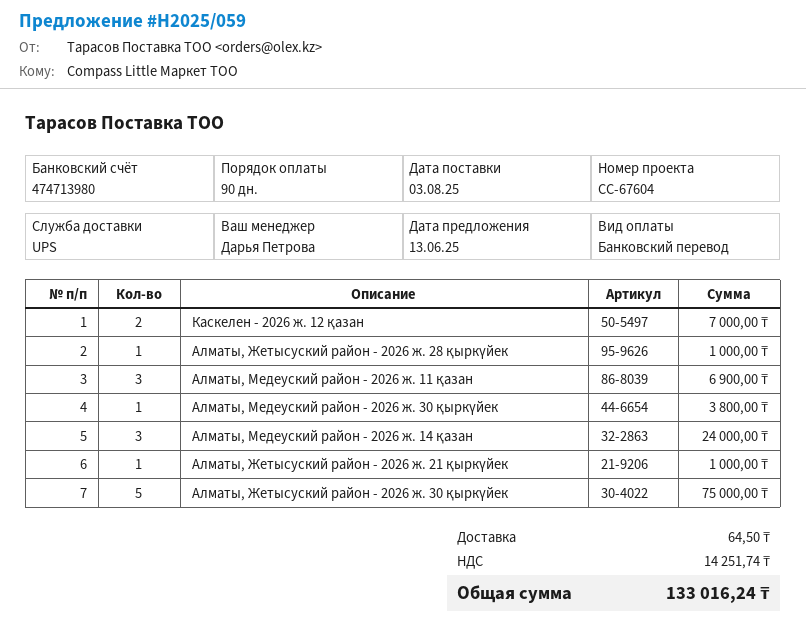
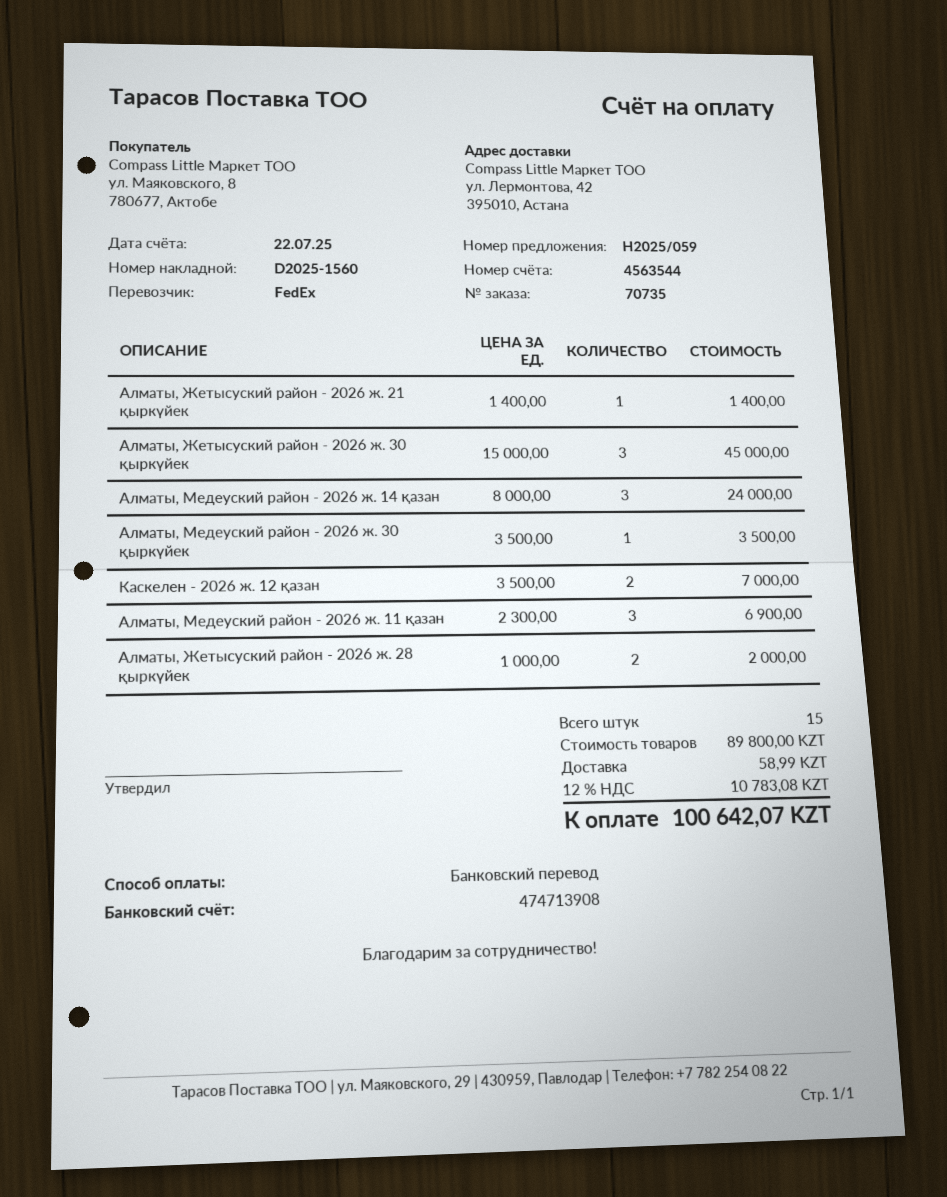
bank account: 474713980 -> 474713908
shipping method: UPS -> FedEx
Алматы, Жетысуский район - 2026 ж. 28 қыркүйек: 1 for 1000.00 -> 2 for 2000.00
Алматы, Медеуский район - 2026 ж. 30 қыркүйек: 1 for 3800.00 -> 1 for 3500.00
Алматы, Жетысуский район - 2026 ж. 21 қыркүйек: 1 for 1000.00 -> 1 for 1400.00
Алматы, Жетысуский район - 2026 ж. 30 қыркүйек: 5 for 75000.00 -> 3 for 45000.00
shipping: 64.50 -> 58.99
tax: 14251.74 -> 10783.08
total: 133016.24 -> 100642.07

